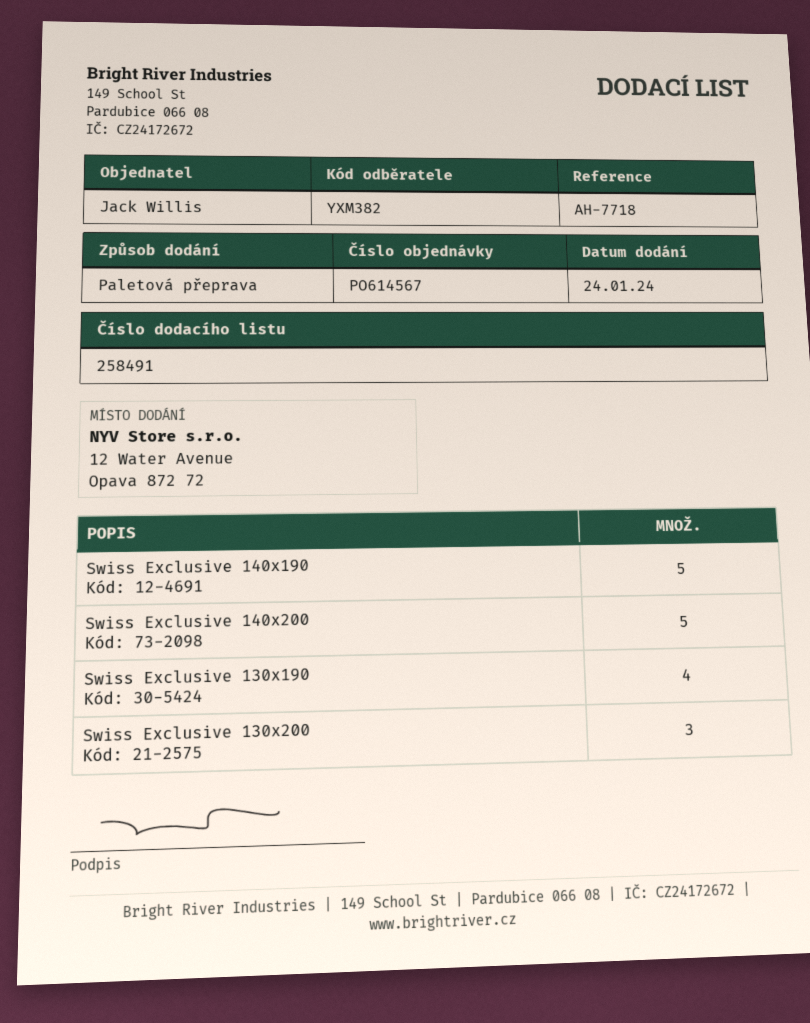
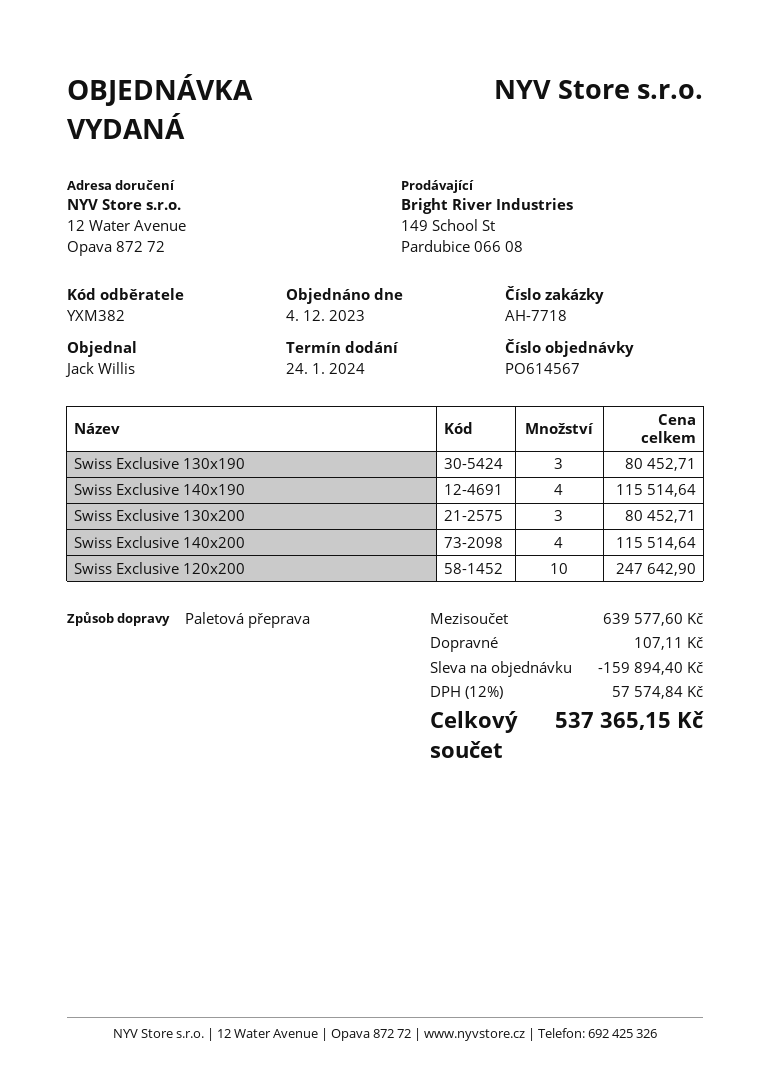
Swiss Exclusive 140x190: 5 -> 4
Swiss Exclusive 140x200: 5 -> 4
Swiss Exclusive 130x190: 4 -> 3
Swiss Exclusive 120x200: none -> 10

